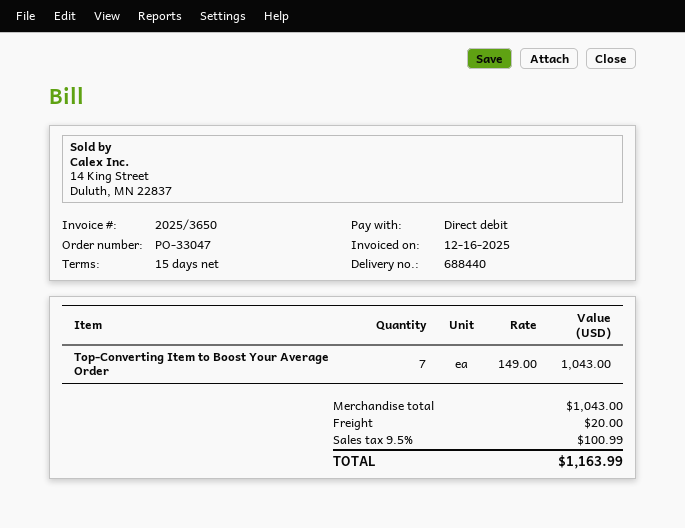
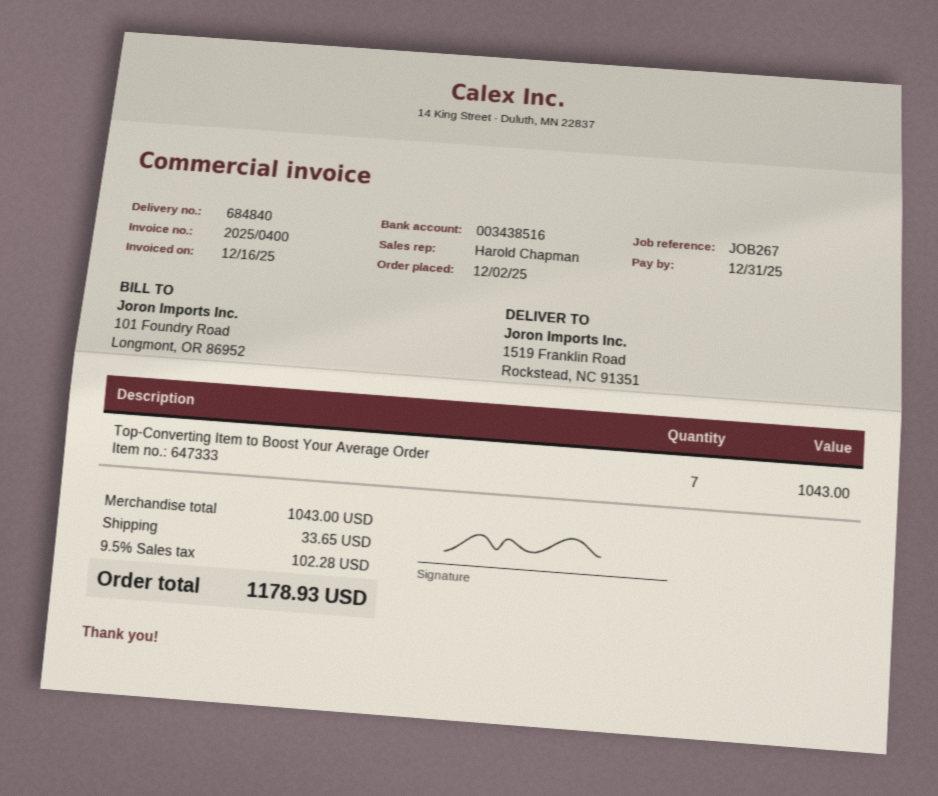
delivery note number: 688440 -> 684840
invoice number: 2025/3650 -> 2025/0400
shipping: 20.00 -> 33.65
tax: 9.5% = 100.99 -> 9.5% = 102.28
total: 1163.99 -> 1178.93

